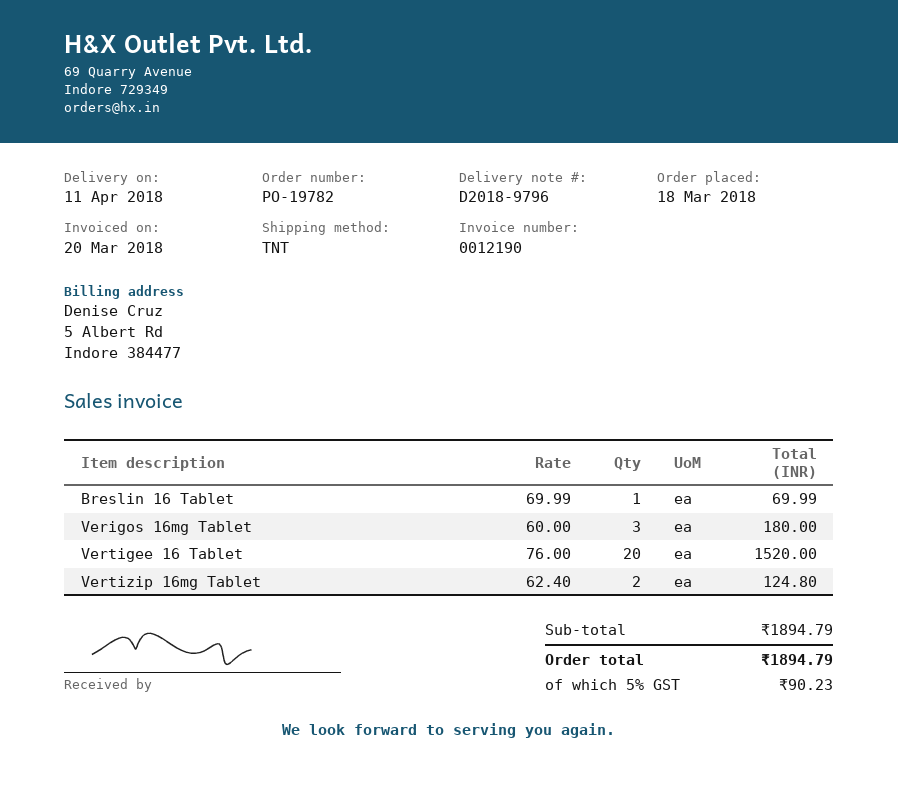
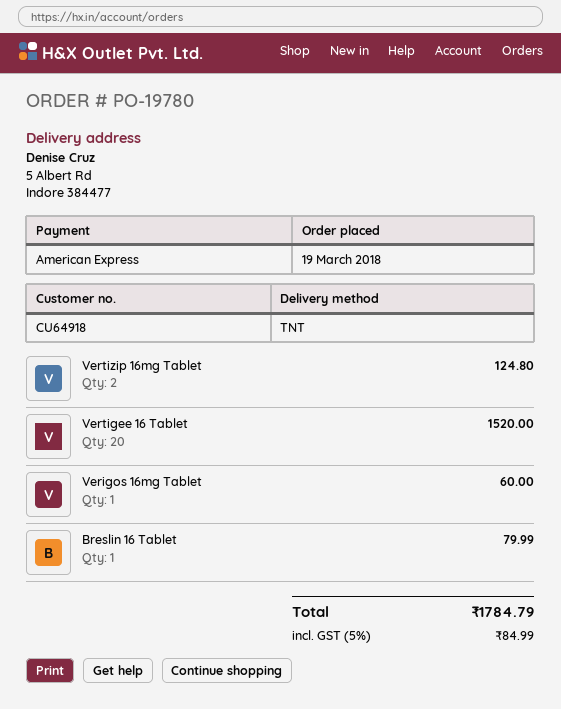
order number: PO-19782 -> PO-19780
order date: 2018-03-18 -> 2018-03-19
Breslin 16 Tablet: 1 for 69.99 -> 1 for 79.99
Verigos 16mg Tablet: 3 for 180.00 -> 1 for 60.00
tax: 5% = 90.23 -> 5% = 84.99
total: 1894.79 -> 1784.79

